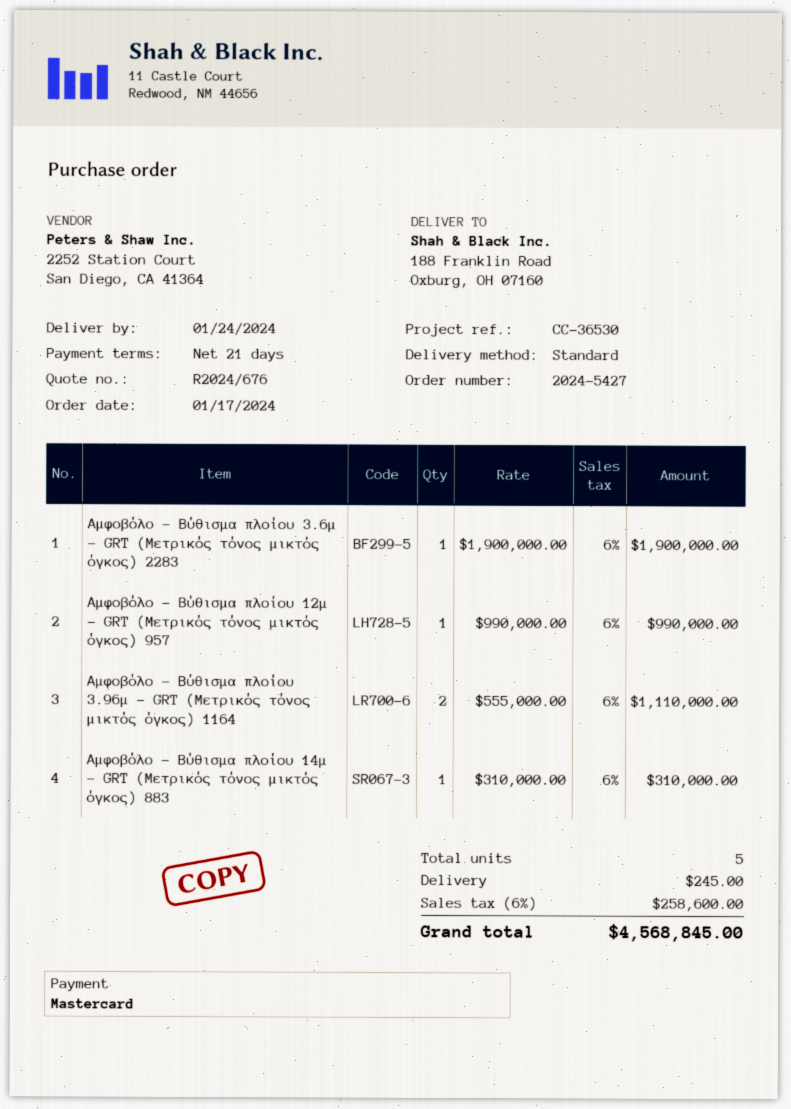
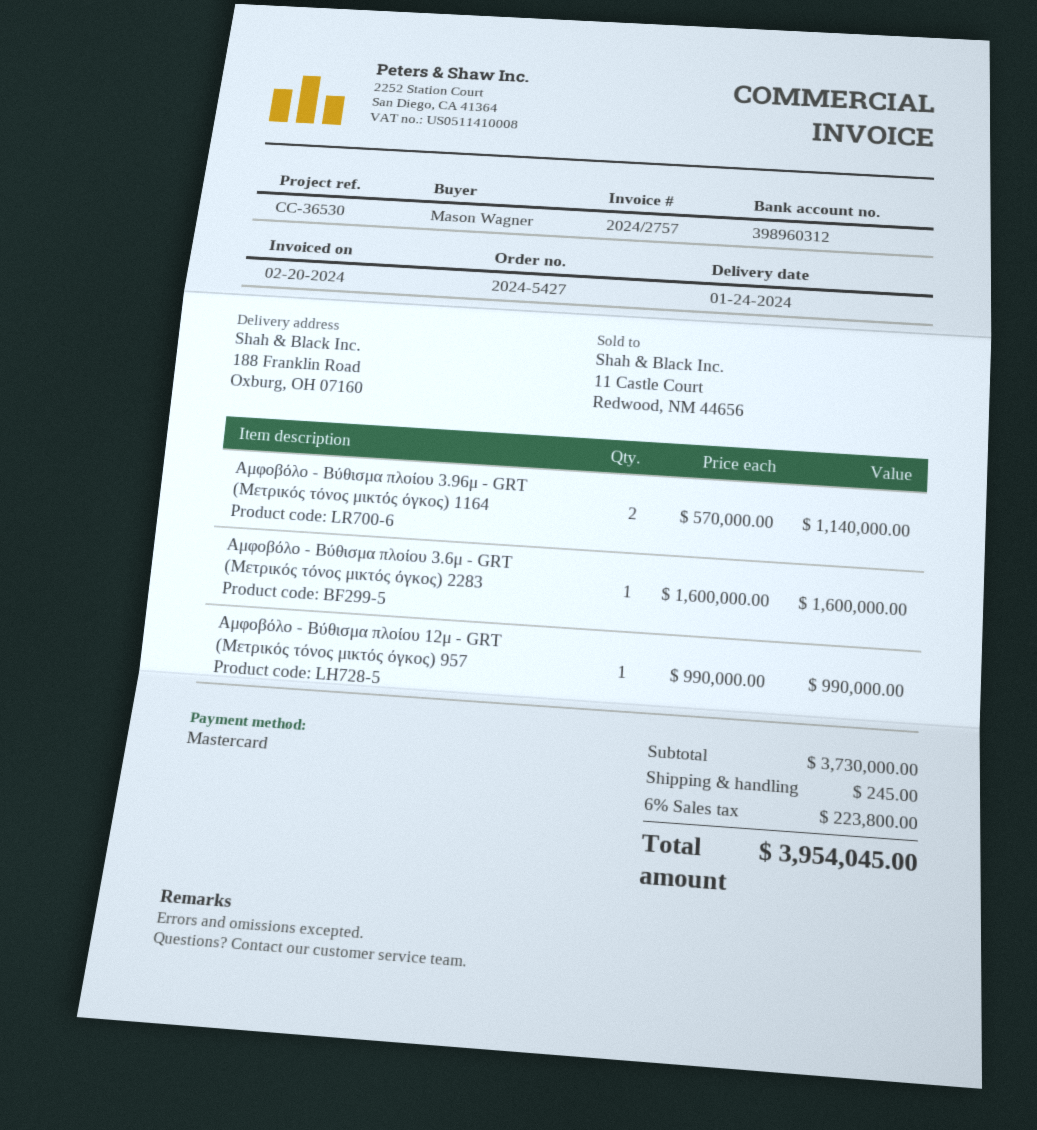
Αμφοβόλο - Βύθισμα πλοίου 3.6μ - GRT (Μετρικός τόνος μικτός όγκος) 2283: 1 x 1900000.00 = 1900000.00 -> 1 x 1600000.00 = 1600000.00
Αμφοβόλο - Βύθισμα πλοίου 3.96μ - GRT (Μετρικός τόνος μικτός όγκος) 1164: 2 x 555000.00 = 1110000.00 -> 2 x 570000.00 = 1140000.00
Αμφοβόλο - Βύθισμα πλοίου 14μ - GRT (Μετρικός τόνος μικτός όγκος) 883: 1 x 310000.00 = 310000.00 -> none
tax: 6% = 258600.00 -> 6% = 223800.00
total: 4568845.00 -> 3954045.00

